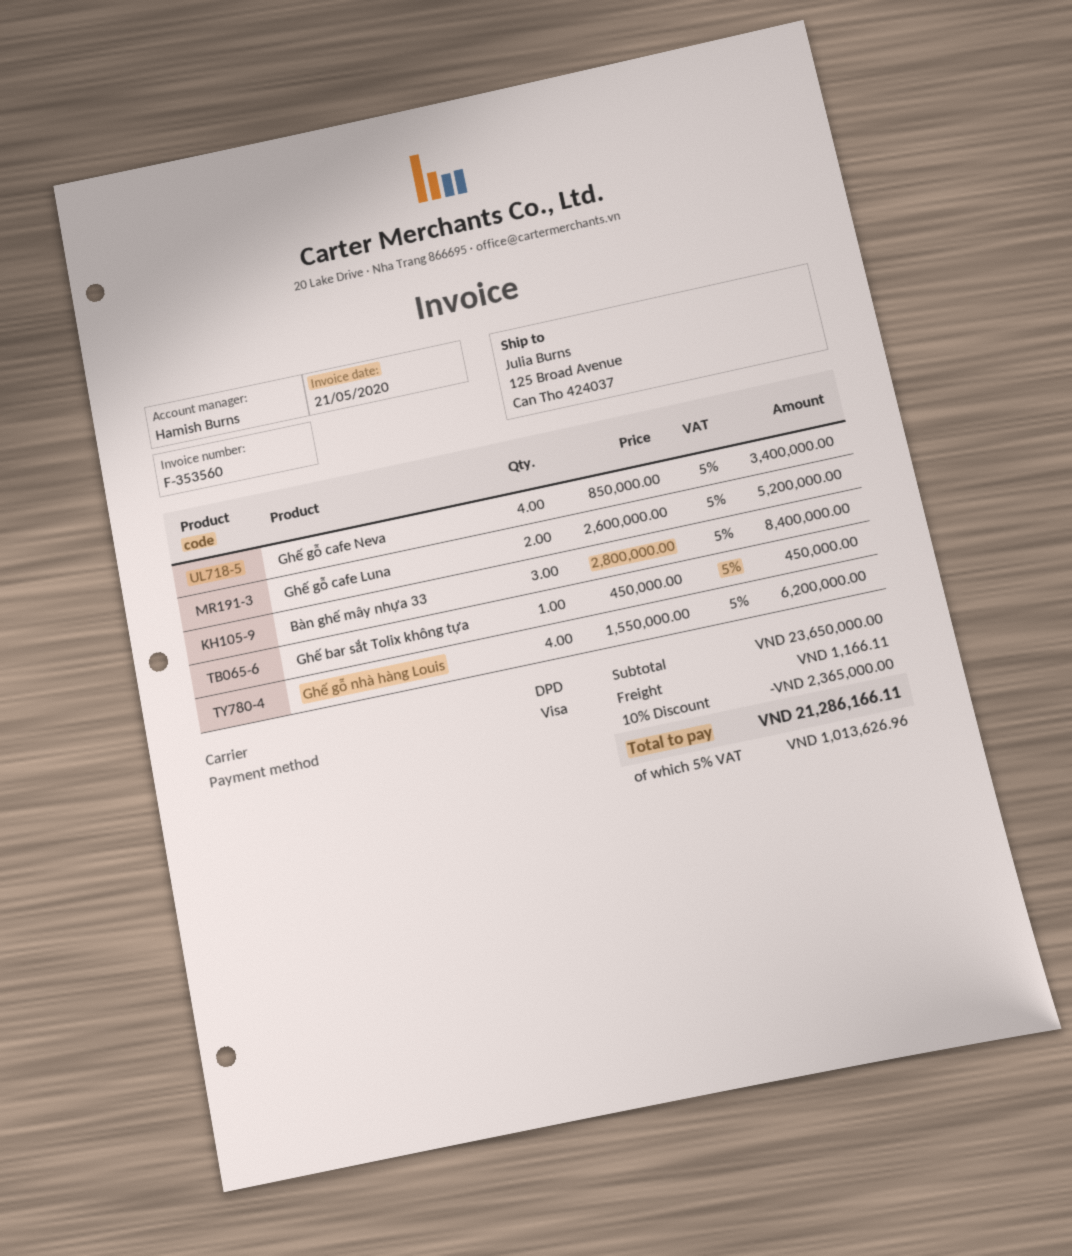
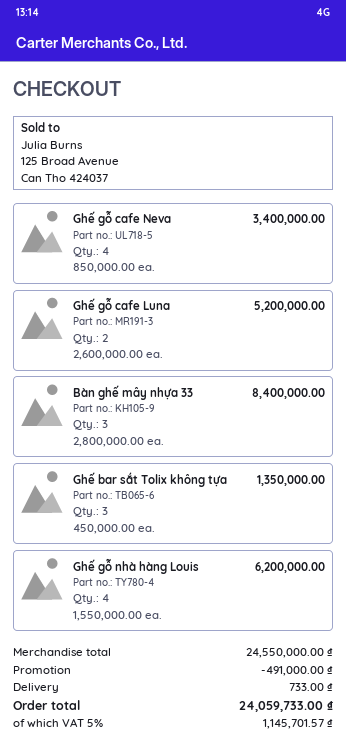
Ghế bar sắt Tolix không tựa: 1 x 450000.00 = 450000.00 -> 3 x 450000.00 = 1350000.00
subtotal: 23650000.00 -> 24550000.00
discount: 2365000.00 -> 491000.00
shipping: 1166.11 -> 733.00
tax: 5% = 1013626.96 -> 5% = 1145701.57
total: 21286166.11 -> 24059733.00

